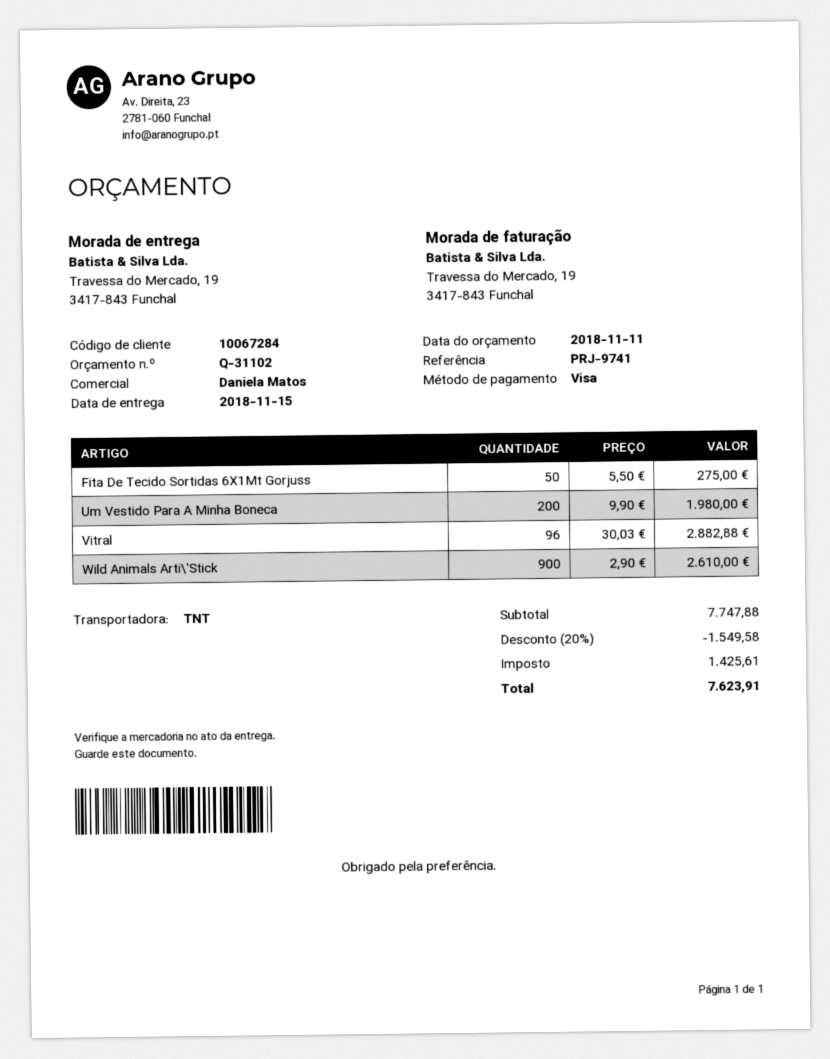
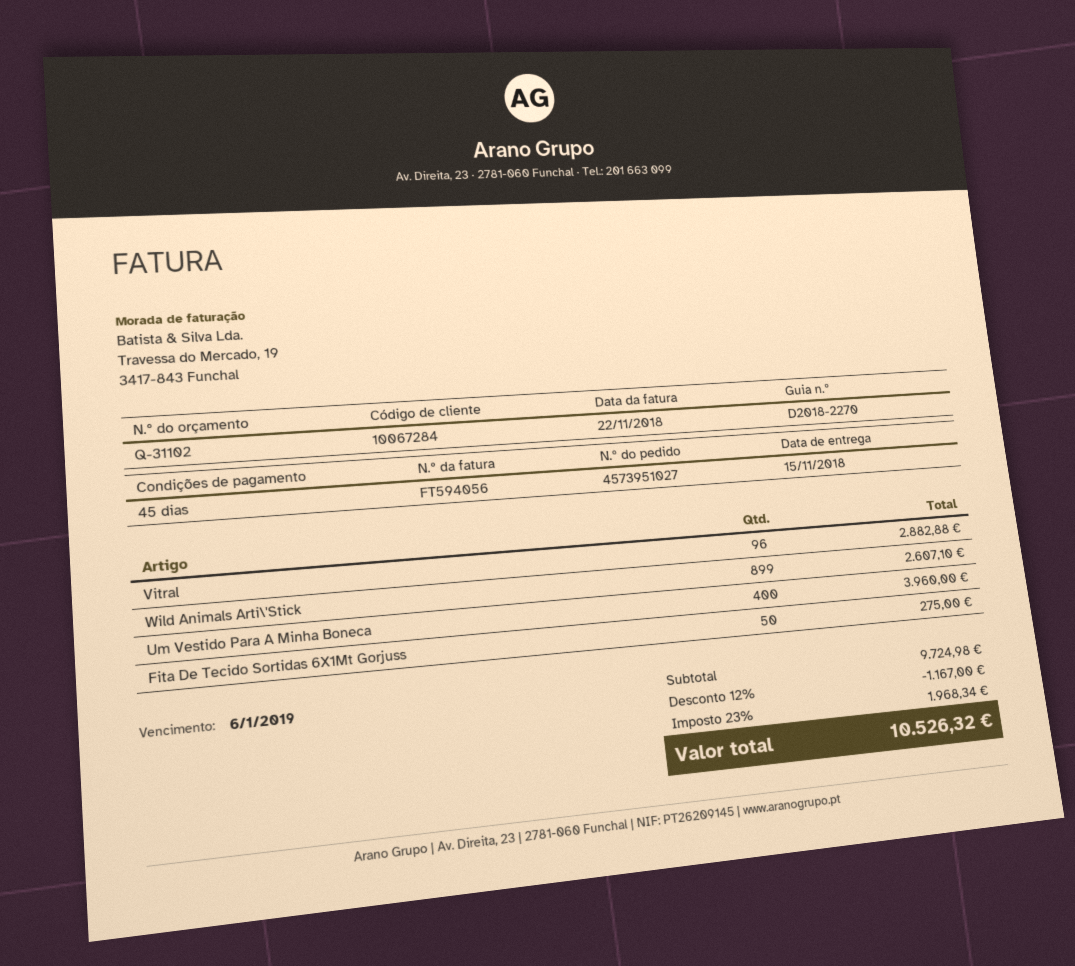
Um Vestido Para A Minha Boneca: 200 for 1980.00 -> 400 for 3960.00
Wild Animals Arti\'Stick: 900 for 2610.00 -> 899 for 2607.10
subtotal: 7747.88 -> 9724.98
discount: 20% = 1549.58 -> 12% = 1167.00
tax: 1425.61 -> 1968.34
total: 7623.91 -> 10526.32

